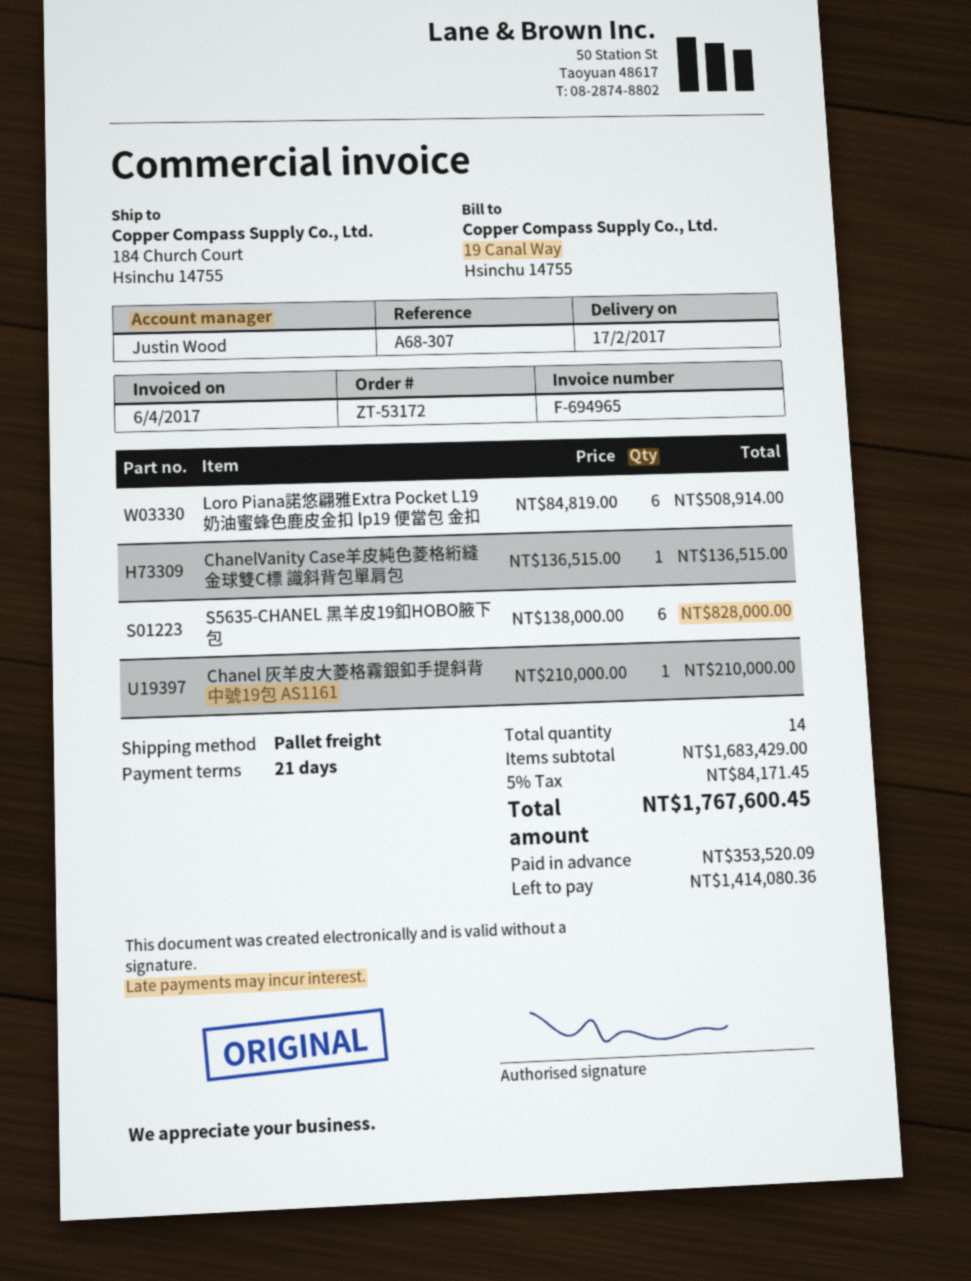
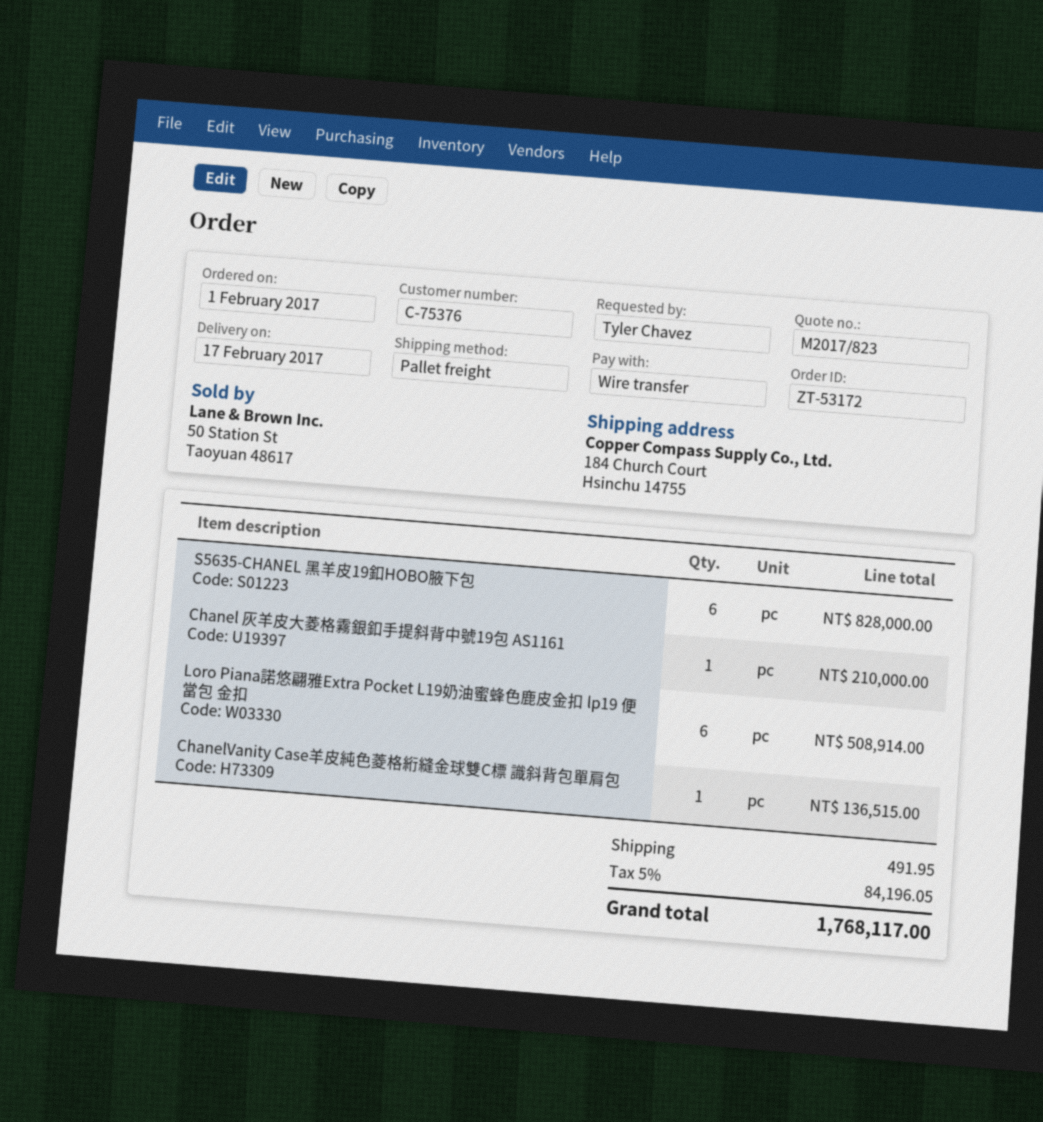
shipping: none -> 491.95
tax: 5% = 84171.45 -> 5% = 84196.05
total: 1767600.45 -> 1768117.00

